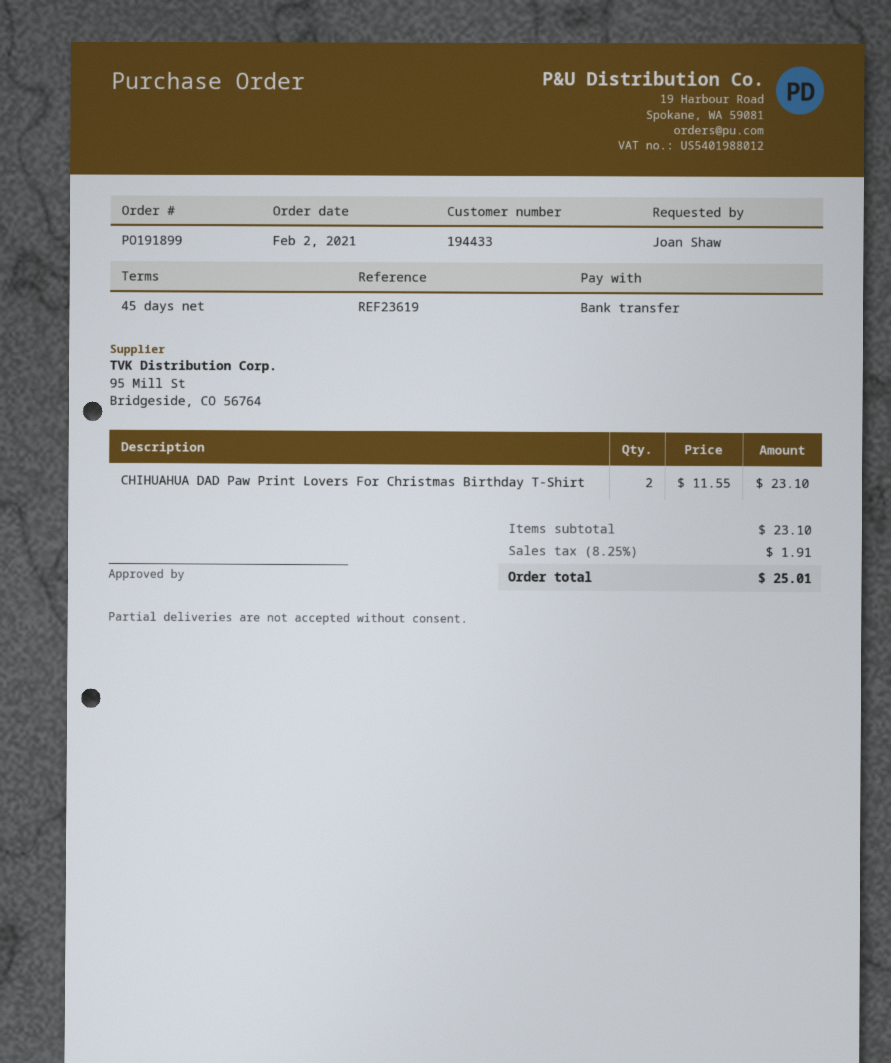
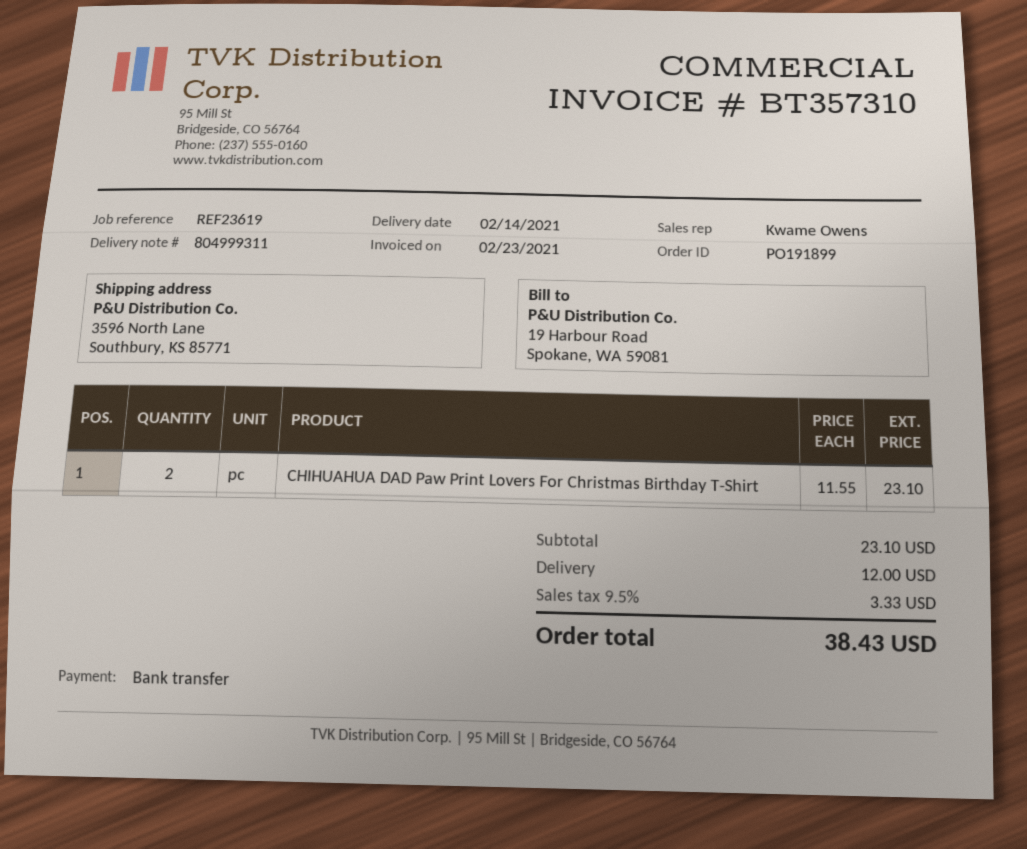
shipping: none -> 12.00
tax: 8.25% = 1.91 -> 9.5% = 3.33
total: 25.01 -> 38.43

